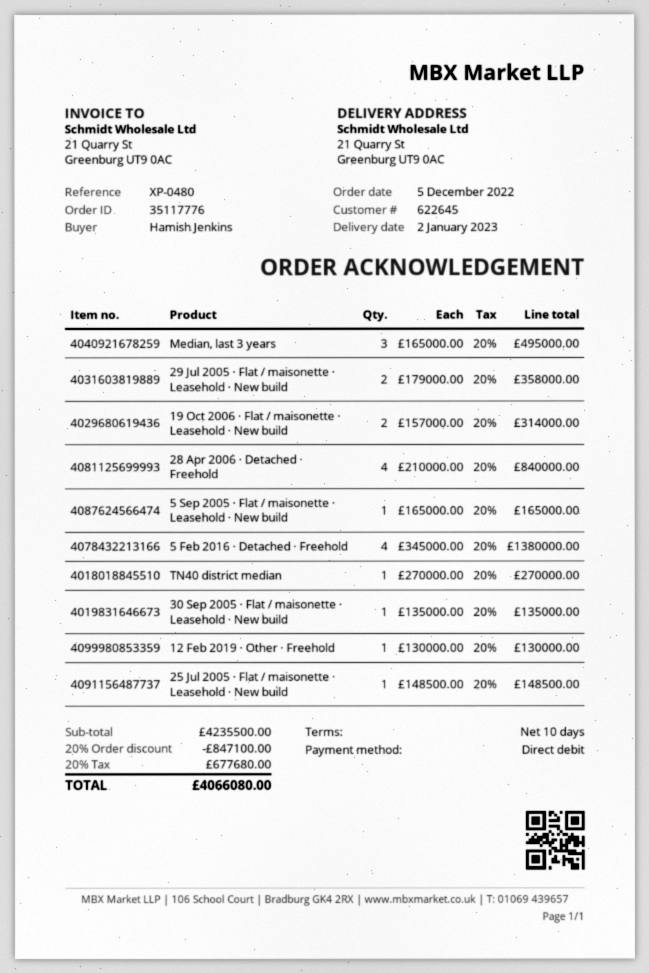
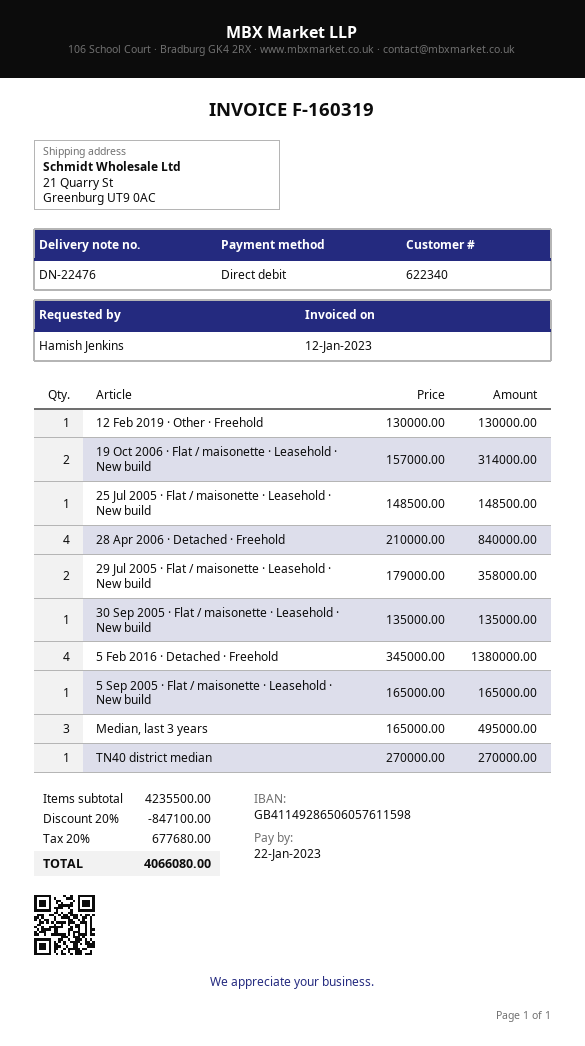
customer number: 622645 -> 622340

